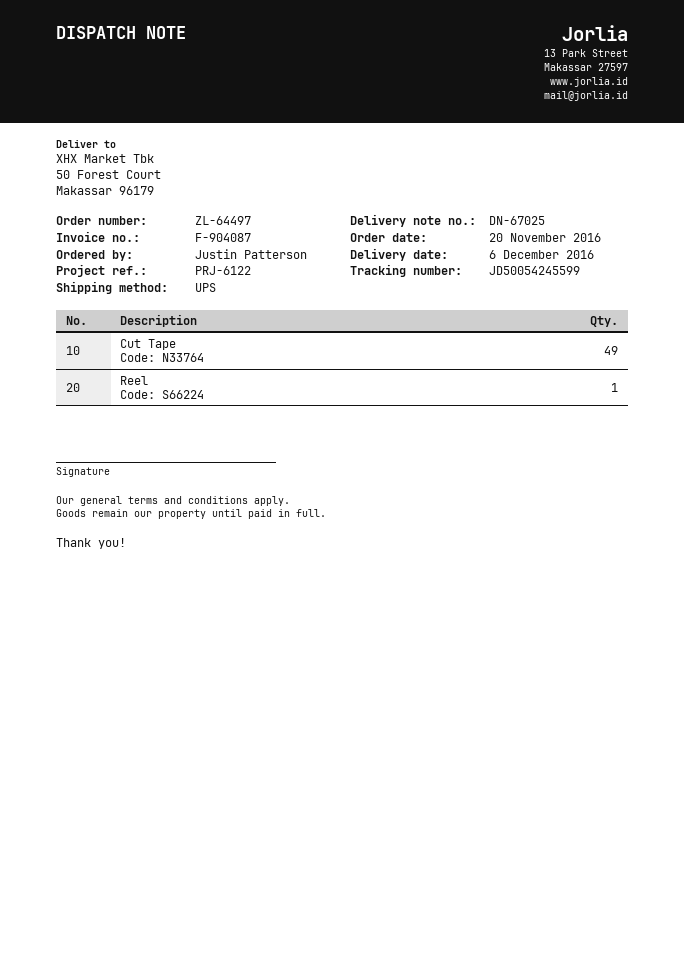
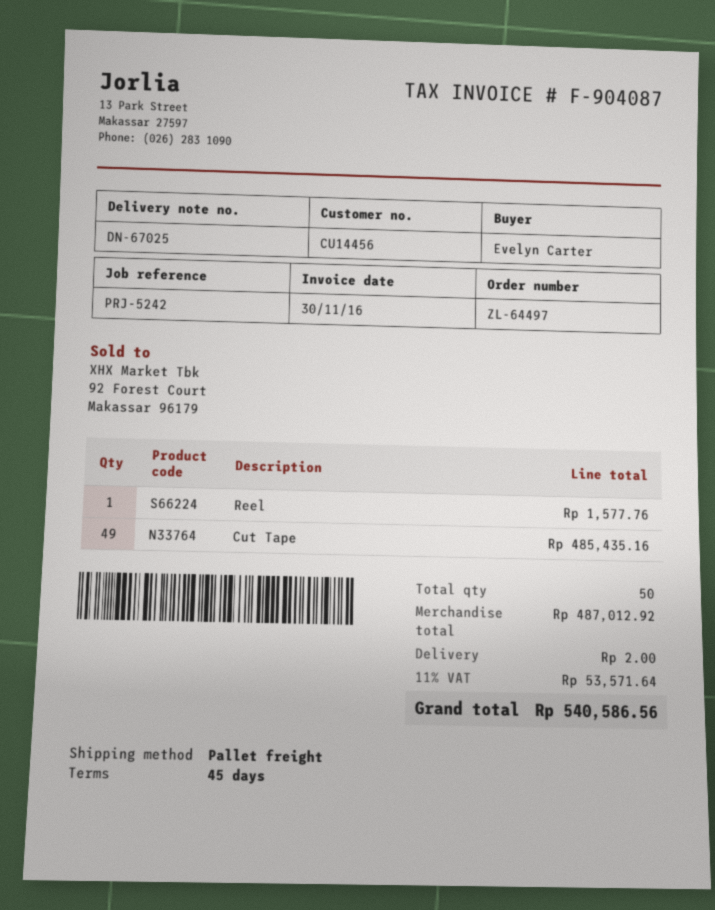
reference: PRJ-6122 -> PRJ-5242
ordered by: Justin Patterson -> Evelyn Carter
shipping method: UPS -> pallet freight

